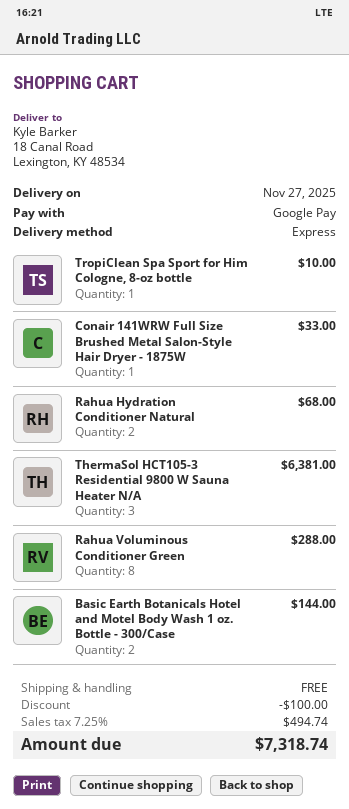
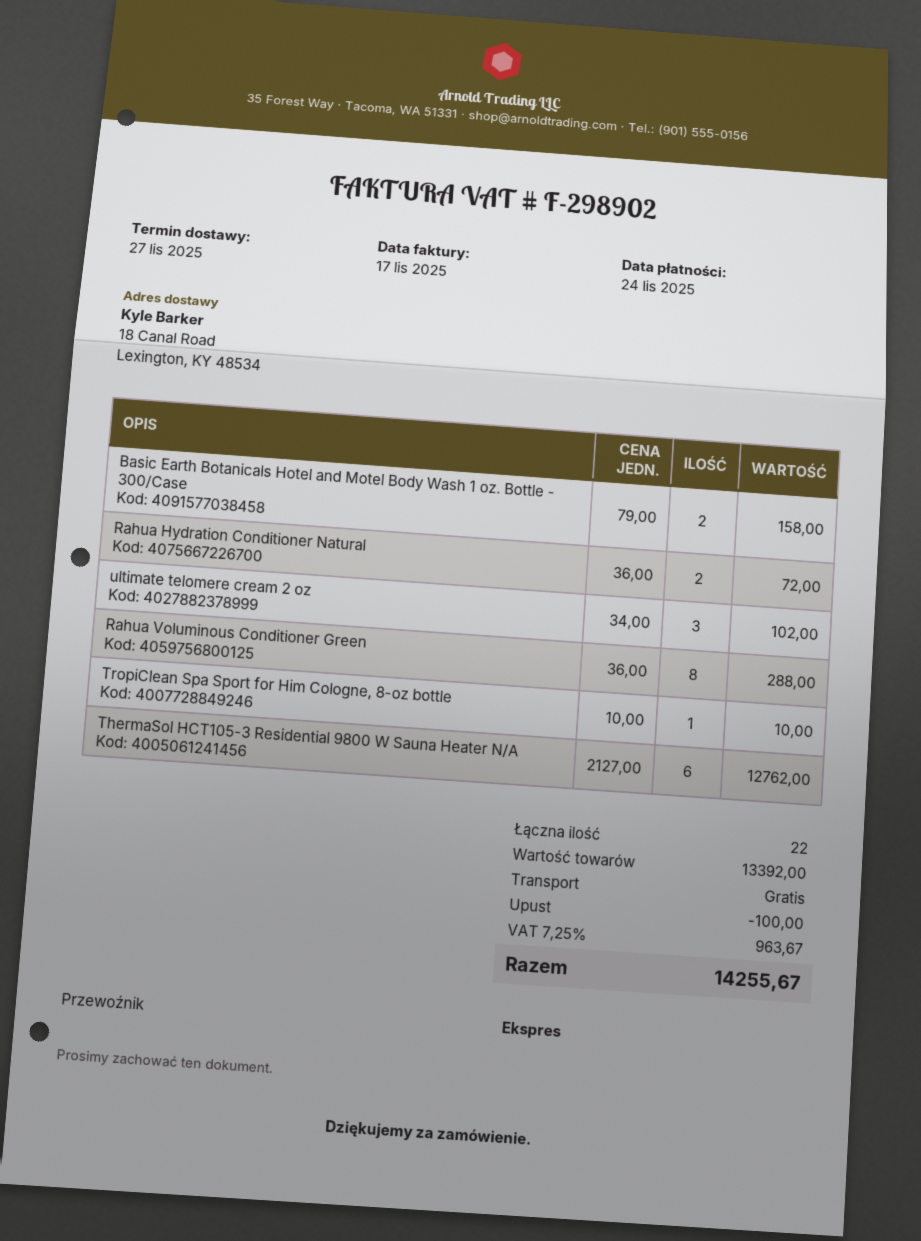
Conair 141WRW Full Size Brushed Metal Salon-Style Hair Dryer - 1875W: 1 for 33.00 -> none
Rahua Hydration Conditioner Natural: 2 for 68.00 -> 2 for 72.00
ThermaSol HCT105-3 Residential 9800 W Sauna Heater N/A: 3 for 6381.00 -> 6 for 12762.00
Basic Earth Botanicals Hotel and Motel Body Wash 1 oz. Bottle - 300/Case: 2 for 144.00 -> 2 for 158.00
ultimate telomere cream 2 oz: none -> 3 for 102.00
tax: 7.25% = 494.74 -> 7.25% = 963.67
total: 7318.74 -> 14255.67

